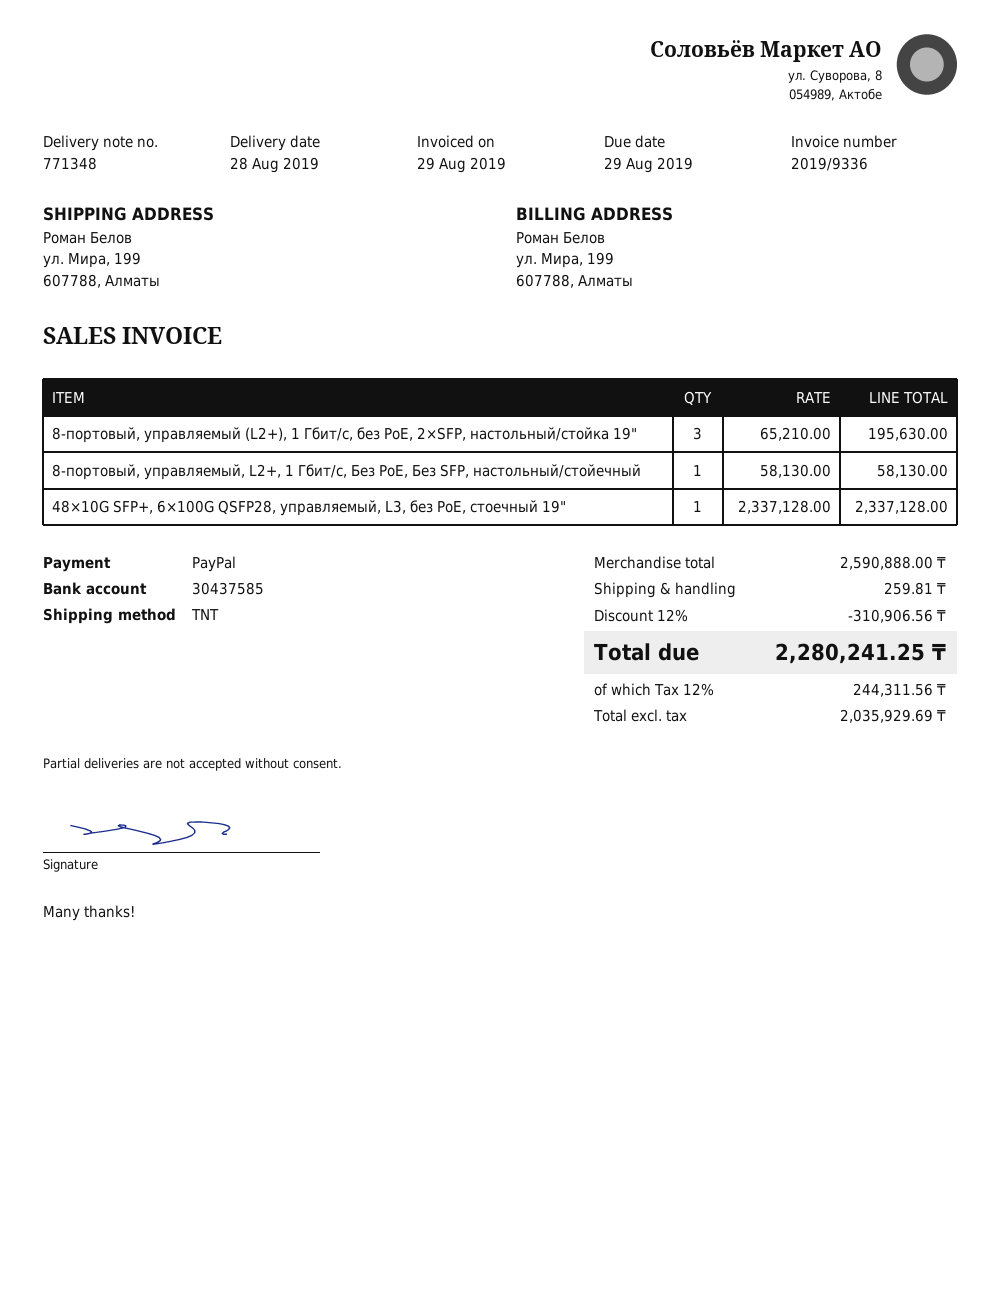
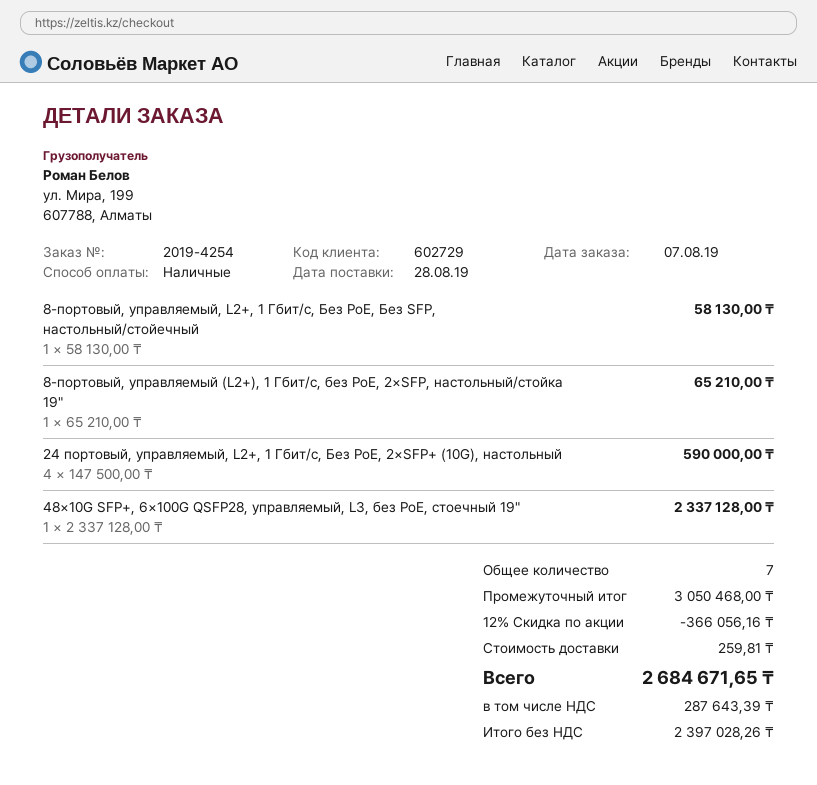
payment method: PayPal -> cash
8-портовый, управляемый (L2+), 1 Гбит/с, без PoE, 2×SFP, настольный/стойка 19": 3 x 65210.00 = 195630.00 -> 1 x 65210.00 = 65210.00
24 портовый, управляемый, L2+, 1 Гбит/с, Без PoE, 2×SFP+ (10G), настольный: none -> 4 x 147500.00 = 590000.00
subtotal: 2590888.00 -> 3050468.00
discount: 12% = 310906.56 -> 12% = 366056.16
net: 2035929.69 -> 2397028.26
tax: 244311.56 -> 287643.39
total: 2280241.25 -> 2684671.65

